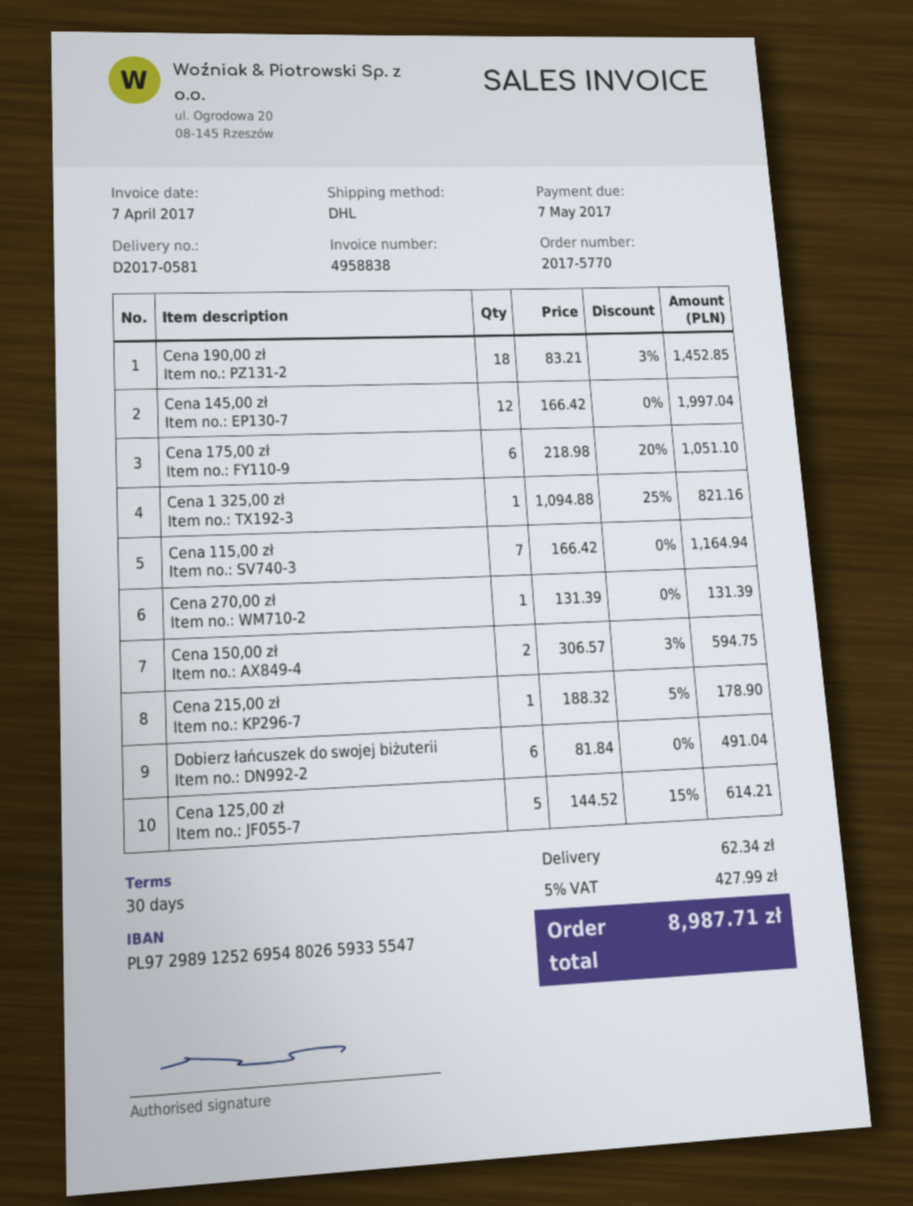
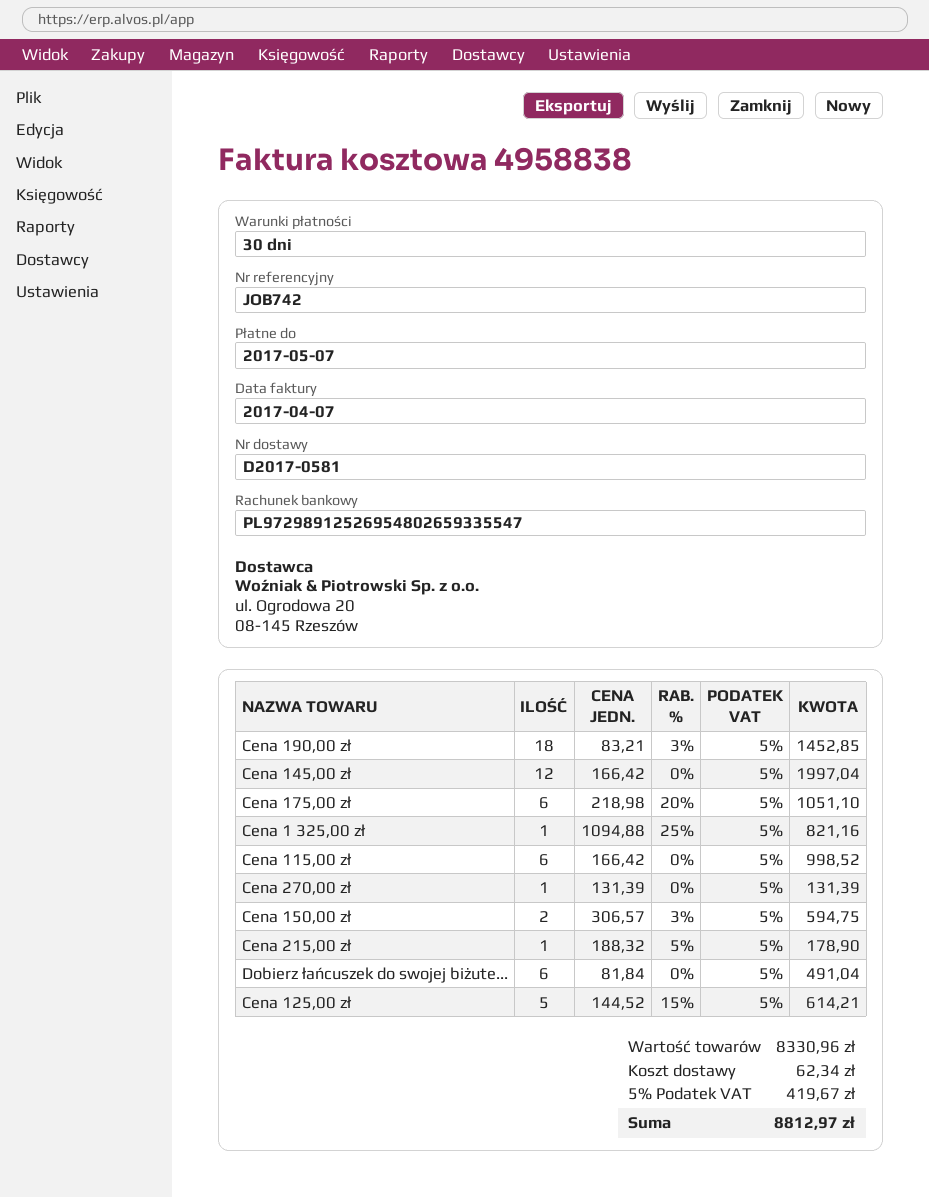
Cena 115,00 zł: 7 x 166.42 = 1164.94 -> 6 x 166.42 = 998.52
tax: 5% = 427.99 -> 5% = 419.67
total: 8987.71 -> 8812.97

